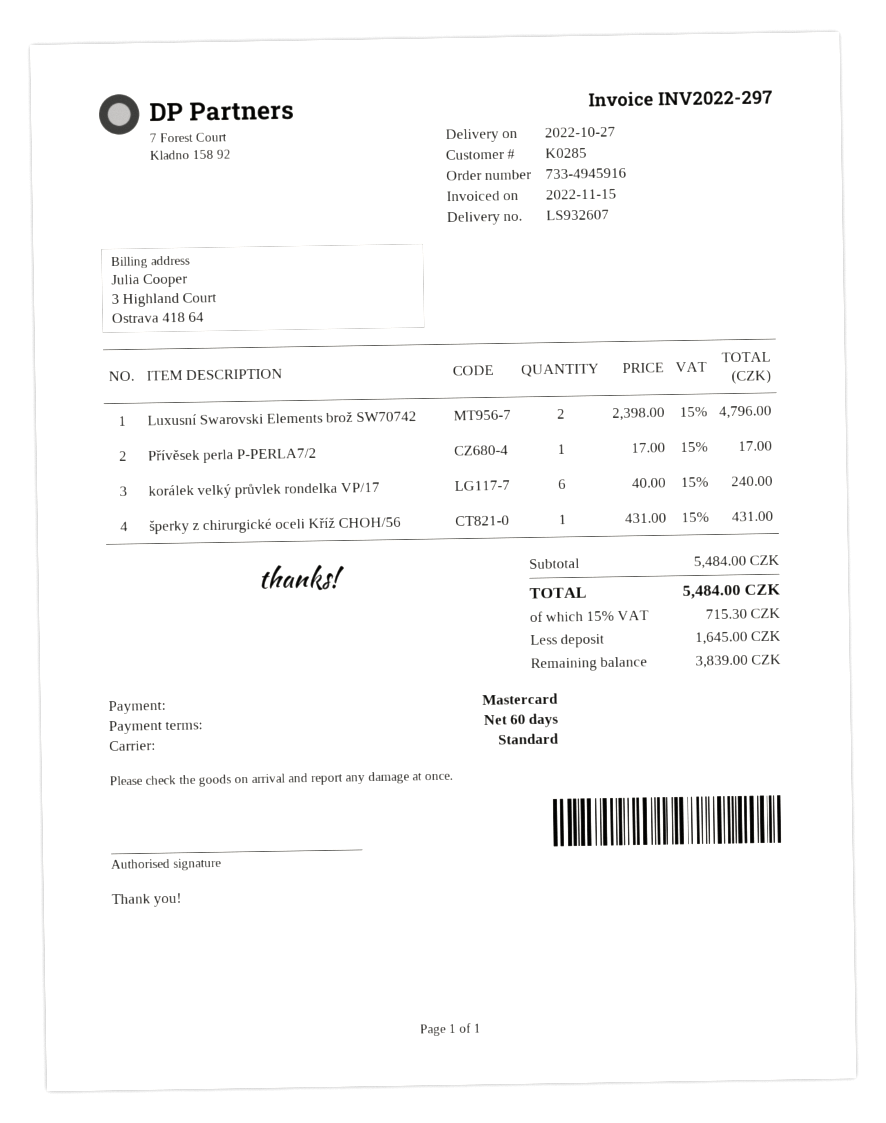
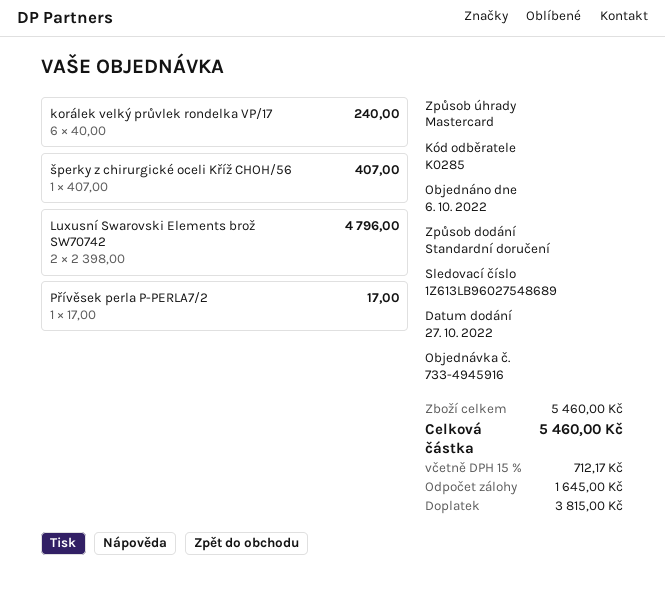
šperky z chirurgické oceli Kříž CHOH/56: 1 x 431.00 = 431.00 -> 1 x 407.00 = 407.00
subtotal: 5484.00 -> 5460.00
tax: 15% = 715.30 -> 15% = 712.17
total: 5484.00 -> 5460.00
balance: 3839.00 -> 3815.00

